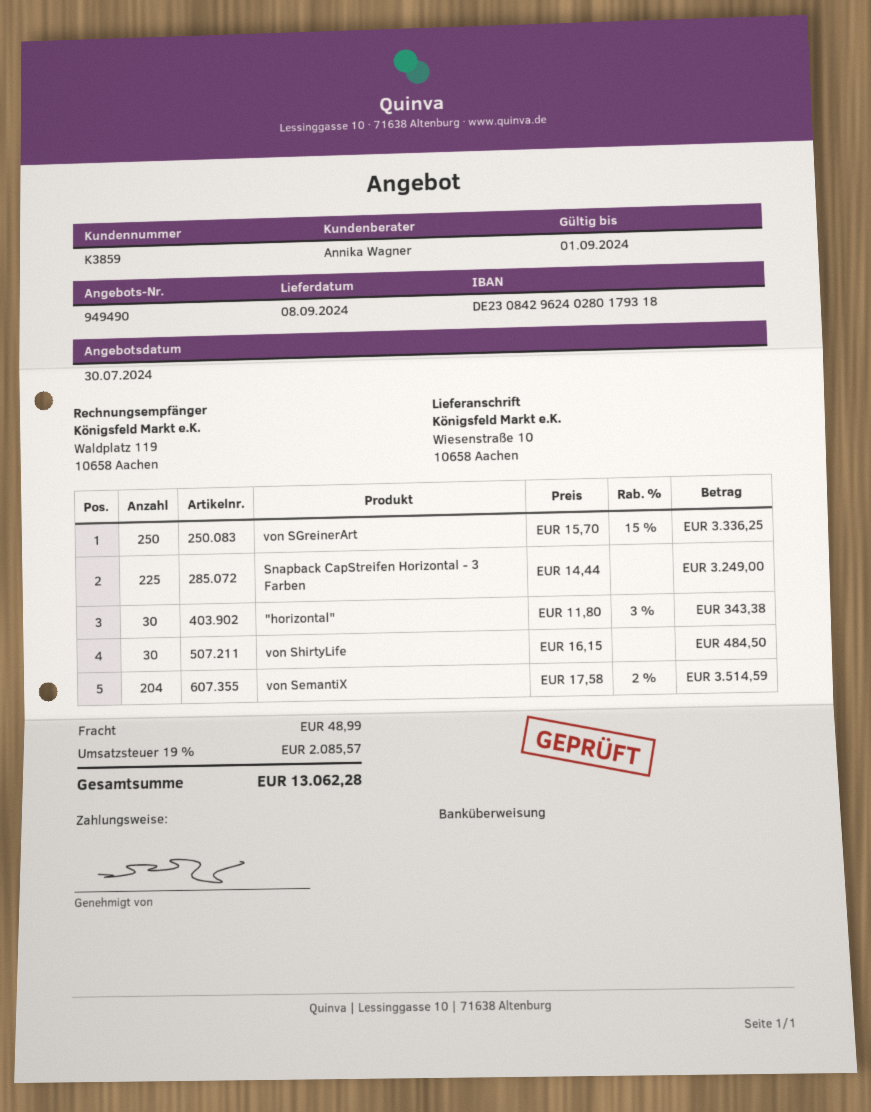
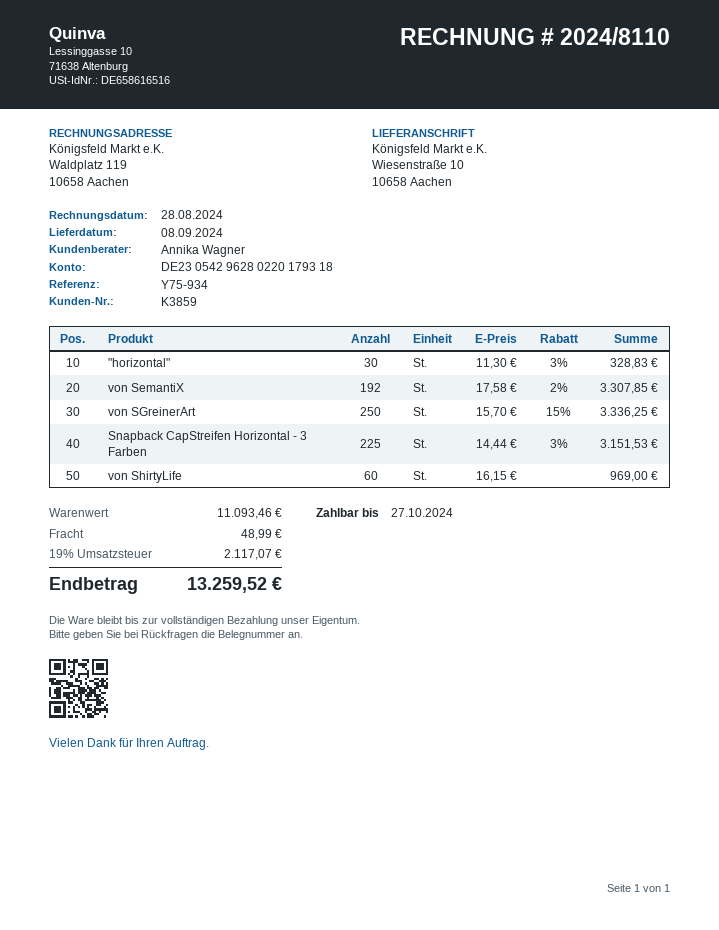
bank account: DE23084296240280179318 -> DE23054296280220179318
Snapback CapStreifen Horizontal - 3 Farben: 225 x 14.44 = 3249.00 -> 225 x 14.44 - 3% = 3151.53
"horizontal": 30 x 11.80 - 3% = 343.38 -> 30 x 11.30 - 3% = 328.83
von ShirtyLife: 30 x 16.15 = 484.50 -> 60 x 16.15 = 969.00
von SemantiX: 204 x 17.58 - 2% = 3514.59 -> 192 x 17.58 - 2% = 3307.85
tax: 19% = 2085.57 -> 19% = 2117.07
total: 13062.28 -> 13259.52

